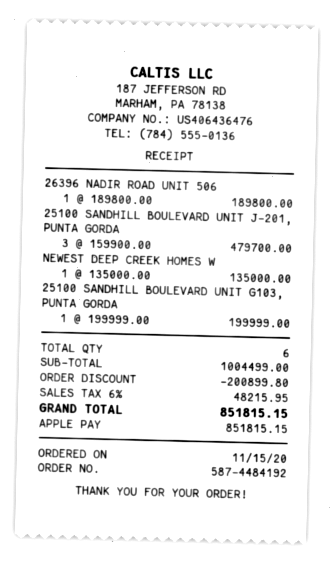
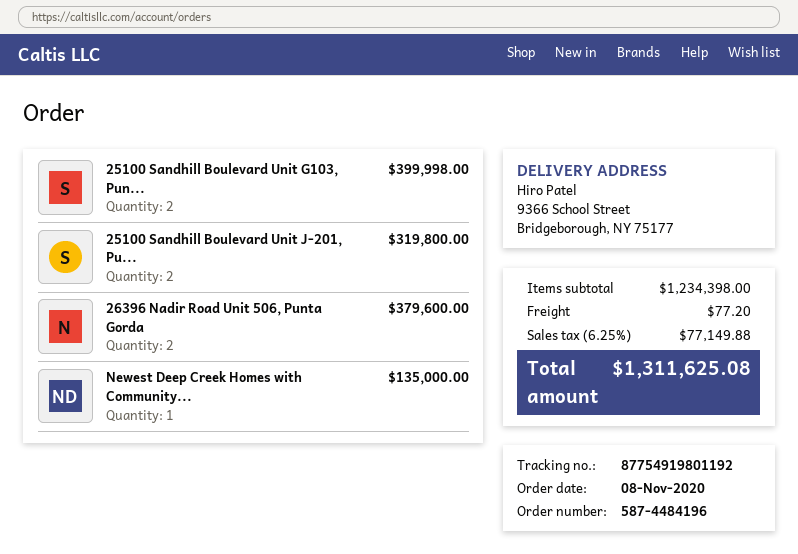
order number: 587-4484192 -> 587-4484196
order date: 2020-11-15 -> 2020-11-08
26396 NADIR ROAD UNIT 506: 1 for 189800.00 -> 2 for 379600.00
25100 SANDHILL BOULEVARD UNIT J-201, PUNTA GORDA: 3 for 479700.00 -> 2 for 319800.00
25100 SANDHILL BOULEVARD UNIT G103, PUNTA GORDA: 1 for 199999.00 -> 2 for 399998.00
subtotal: 1004499.00 -> 1234398.00
discount: 200899.80 -> none
shipping: none -> 77.20
tax: 6% = 48215.95 -> 6.25% = 77149.88
total: 851815.15 -> 1311625.08

